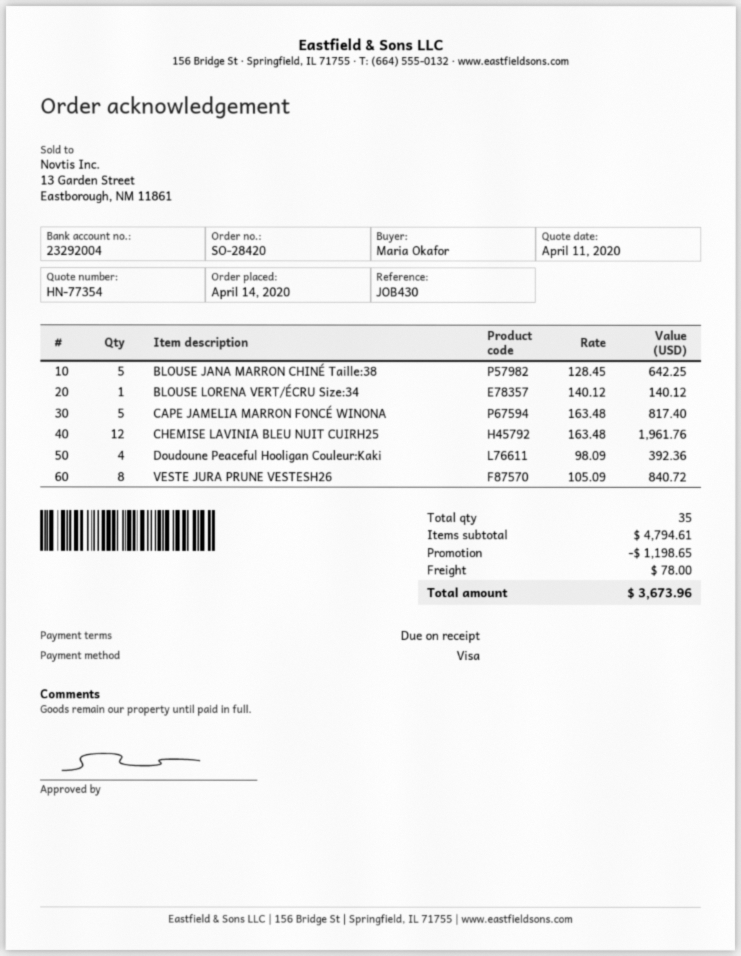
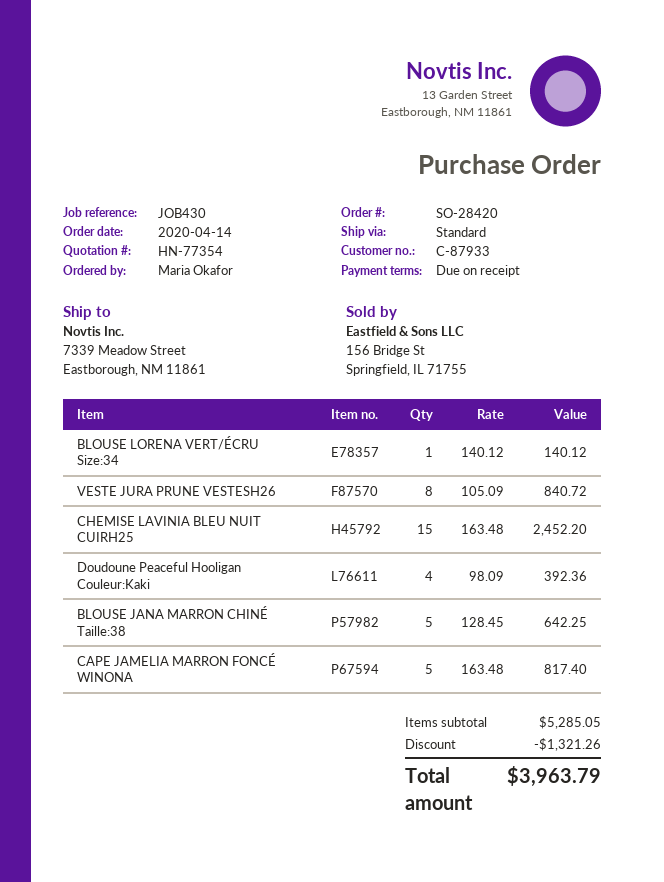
CHEMISE LAVINIA BLEU NUIT CUIRH25: 12 x 163.48 = 1961.76 -> 15 x 163.48 = 2452.20
subtotal: 4794.61 -> 5285.05
discount: 1198.65 -> 1321.26
shipping: 78.00 -> none
total: 3673.96 -> 3963.79

